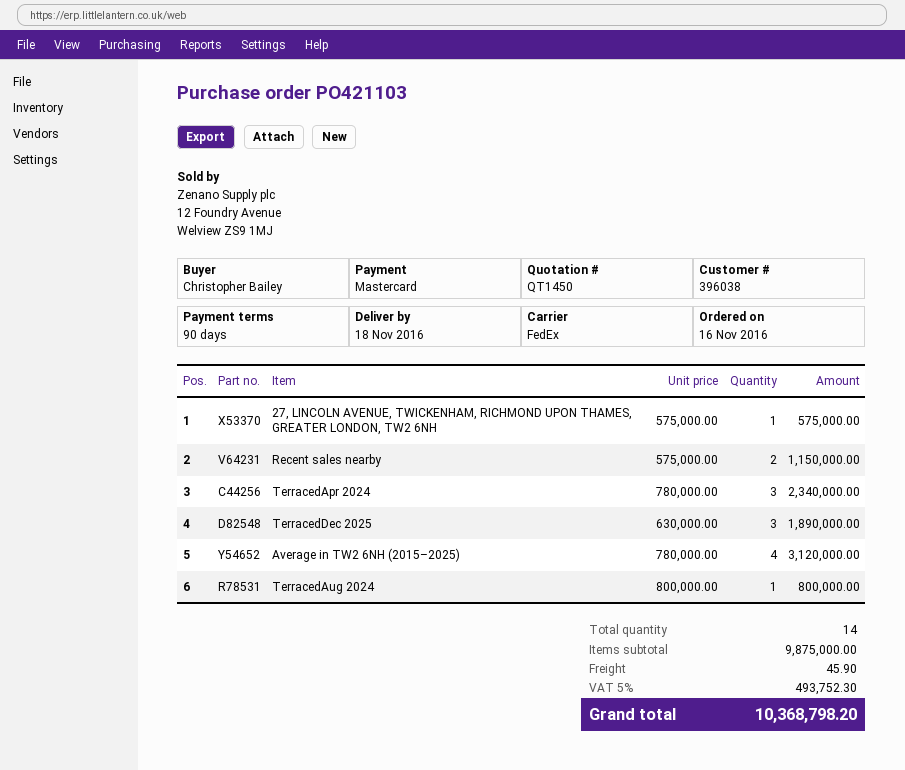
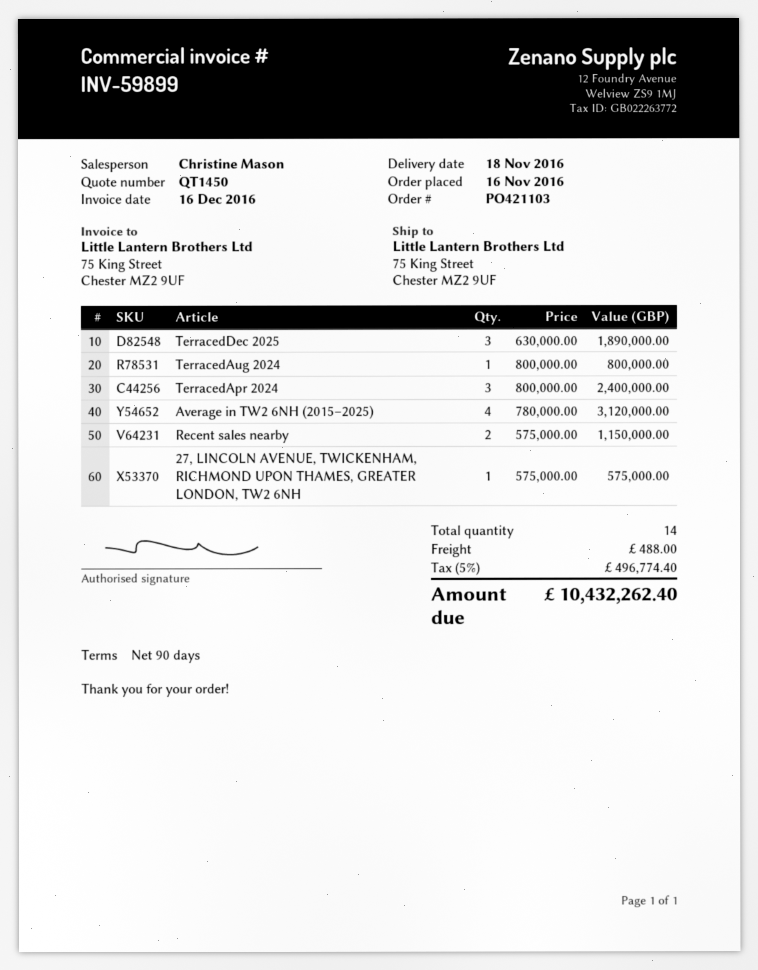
TerracedApr 2024: 3 x 780000.00 = 2340000.00 -> 3 x 800000.00 = 2400000.00
shipping: 45.90 -> 488.00
tax: 5% = 493752.30 -> 5% = 496774.40
total: 10368798.20 -> 10432262.40

